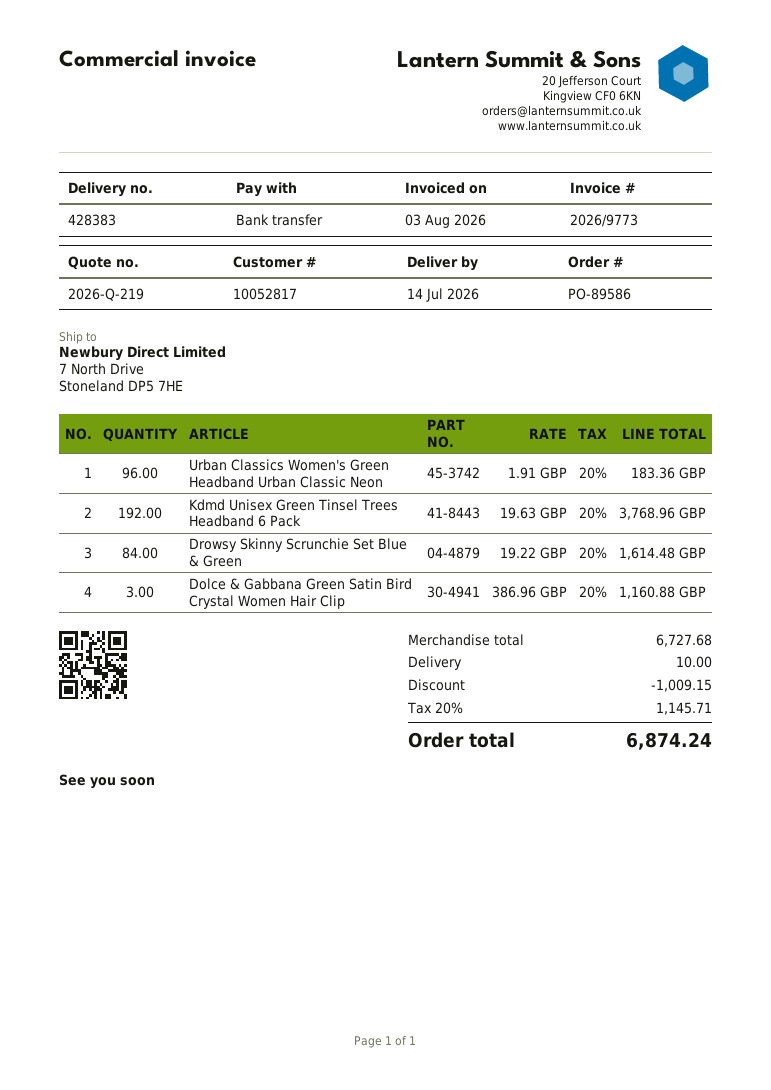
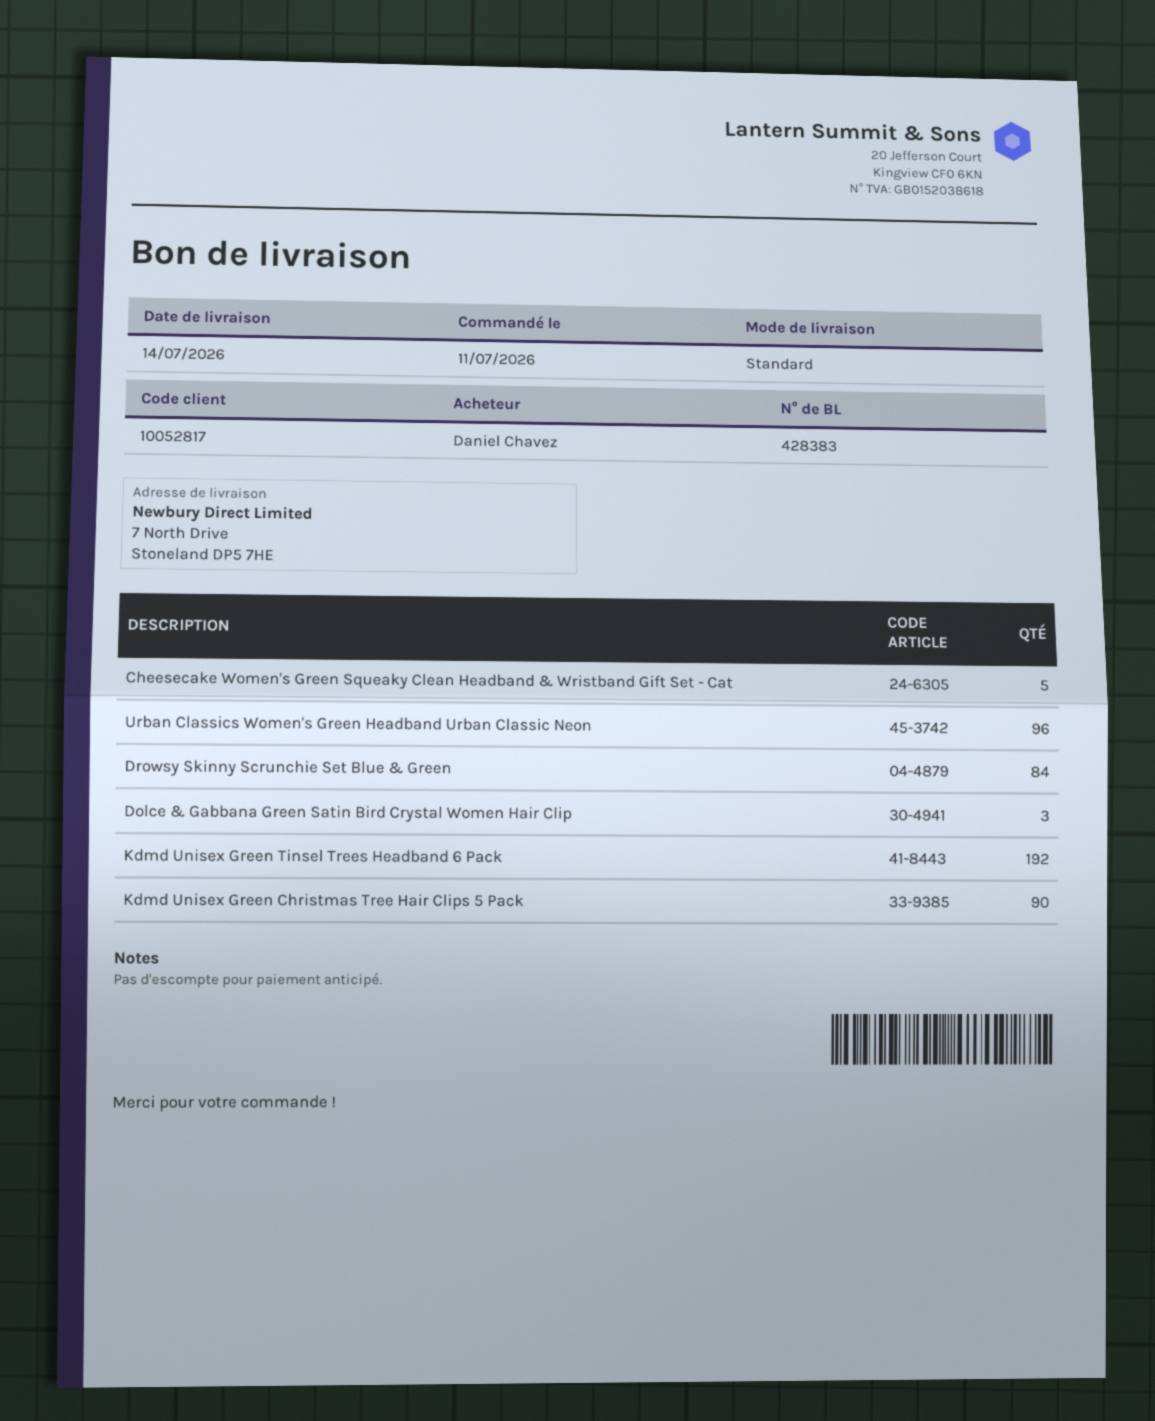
Cheesecake Women's Green Squeaky Clean Headband & Wristband Gift Set - Cat: none -> 5
Kdmd Unisex Green Christmas Tree Hair Clips 5 Pack: none -> 90

